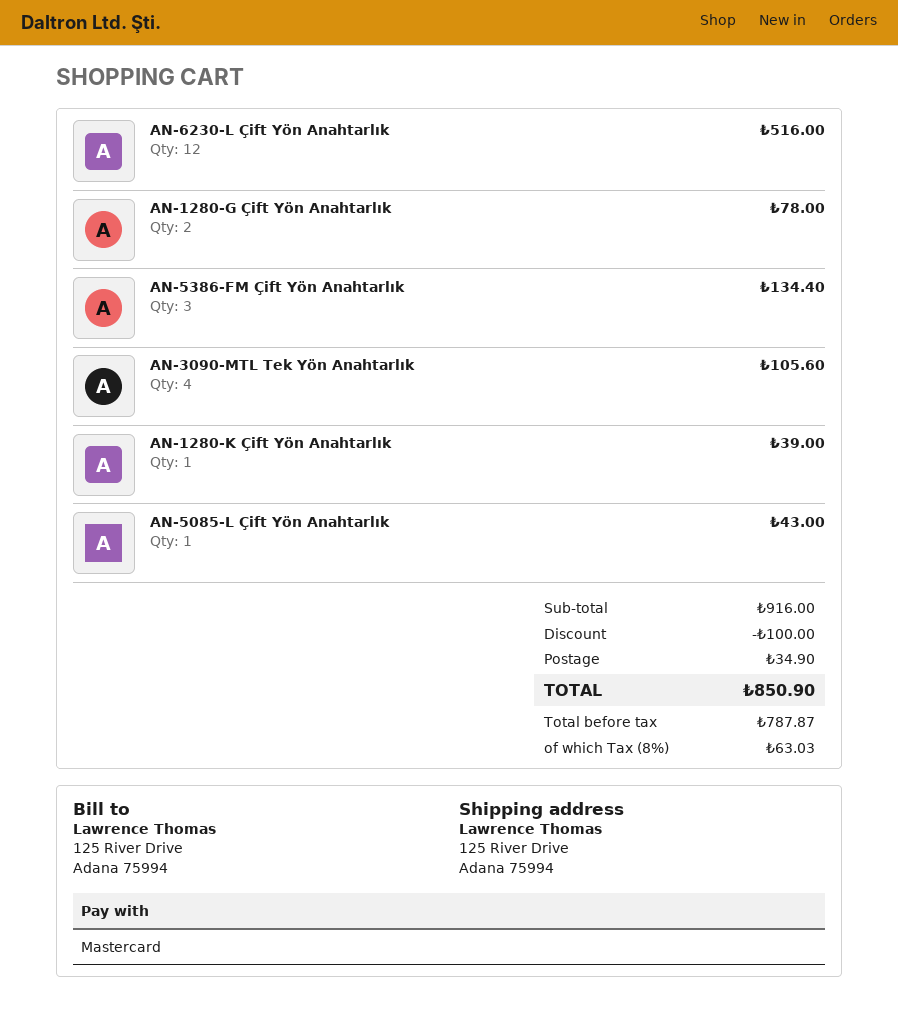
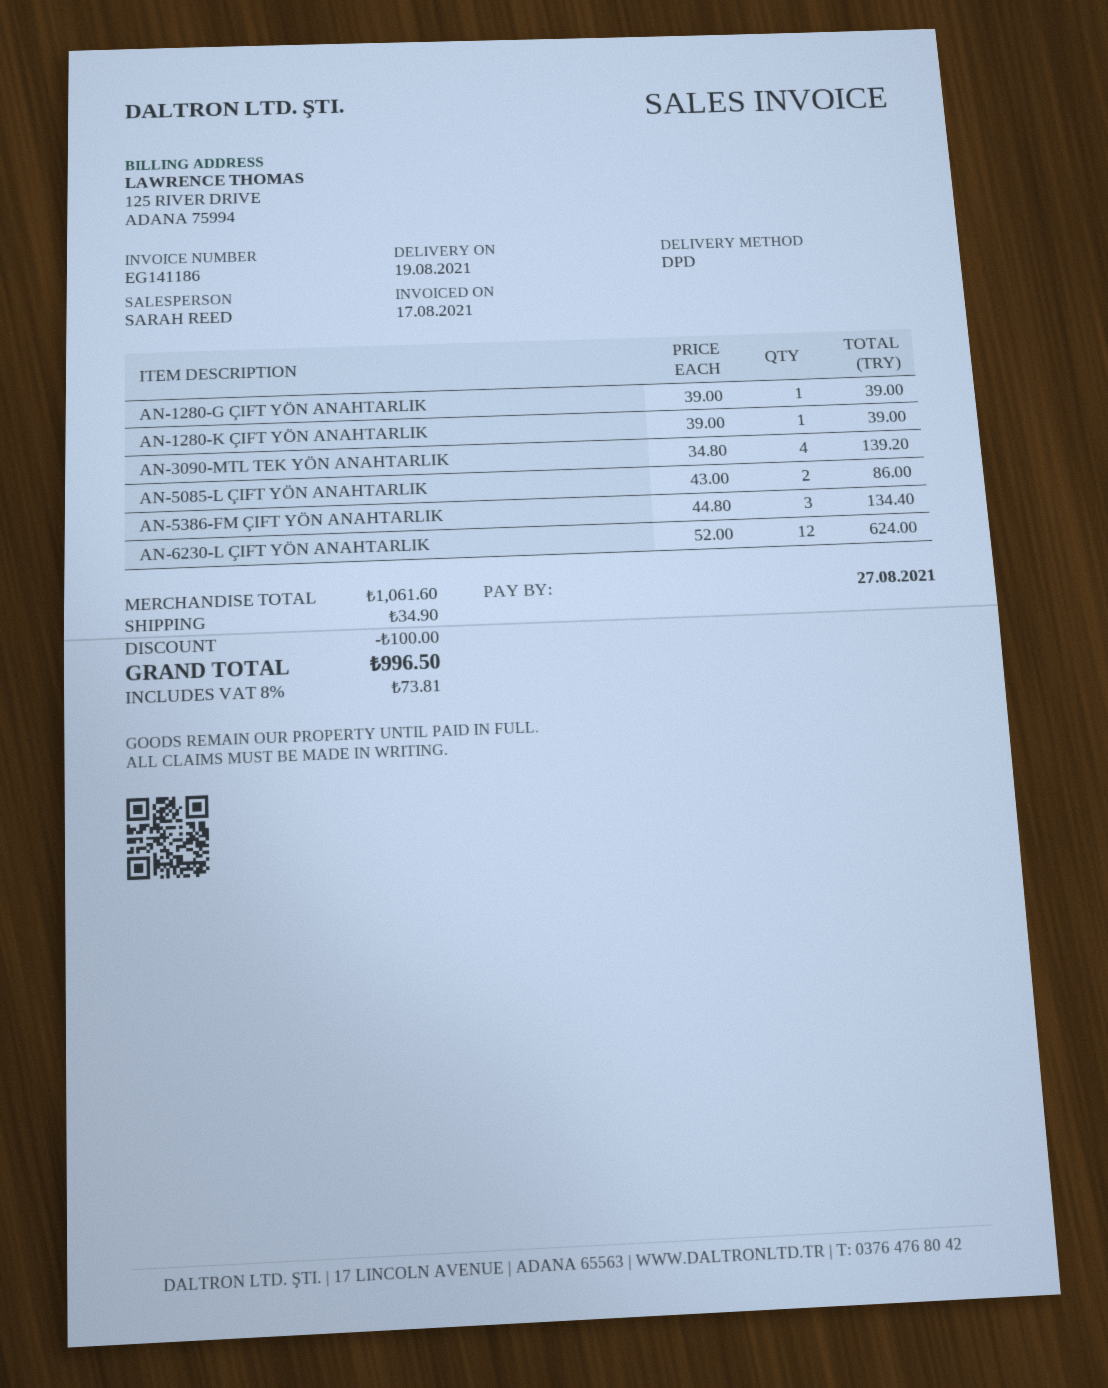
AN-6230-L Çift Yön Anahtarlık: 12 for 516.00 -> 12 for 624.00
AN-1280-G Çift Yön Anahtarlık: 2 for 78.00 -> 1 for 39.00
AN-3090-MTL Tek Yön Anahtarlık: 4 for 105.60 -> 4 for 139.20
AN-5085-L Çift Yön Anahtarlık: 1 for 43.00 -> 2 for 86.00
subtotal: 916.00 -> 1061.60
tax: 8% = 63.03 -> 8% = 73.81
total: 850.90 -> 996.50

